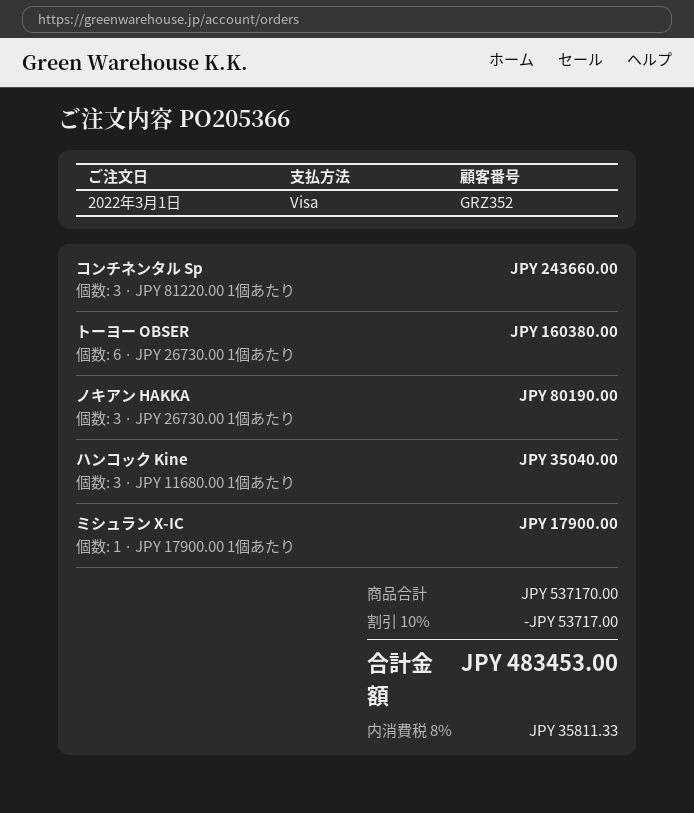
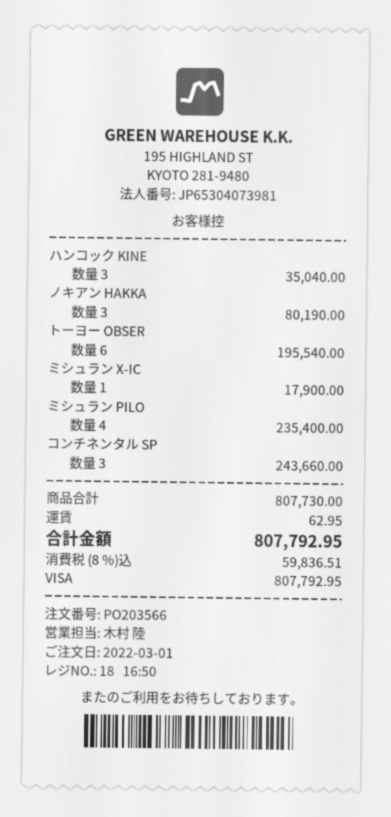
order number: PO205366 -> PO203566
トーヨー OBSER: 6 for 160380.00 -> 6 for 195540.00
ミシュラン PILO: none -> 4 for 235400.00
subtotal: 537170.00 -> 807730.00
discount: 10% = 53717.00 -> none
shipping: none -> 62.95
tax: 8% = 35811.33 -> 8% = 59836.51
total: 483453.00 -> 807792.95

